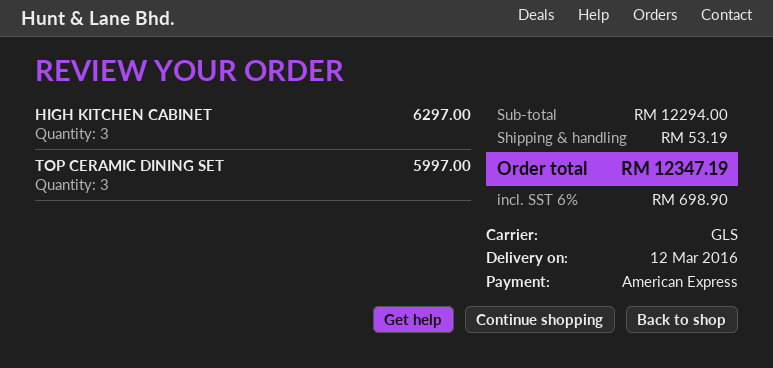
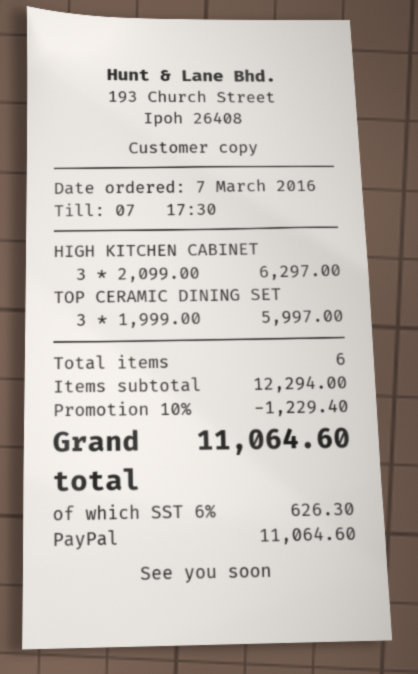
payment method: American Express -> PayPal
discount: none -> 10% = 1229.40
shipping: 53.19 -> none
tax: 6% = 698.90 -> 6% = 626.30
total: 12347.19 -> 11064.60

